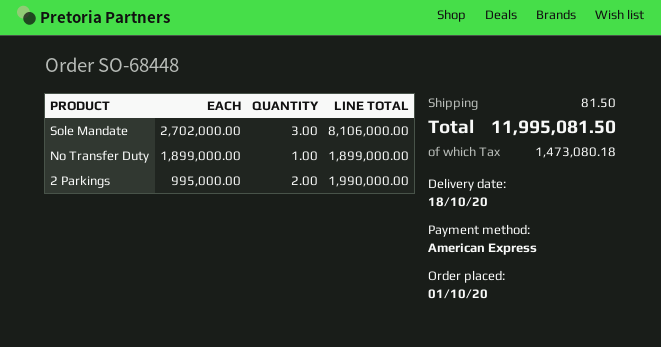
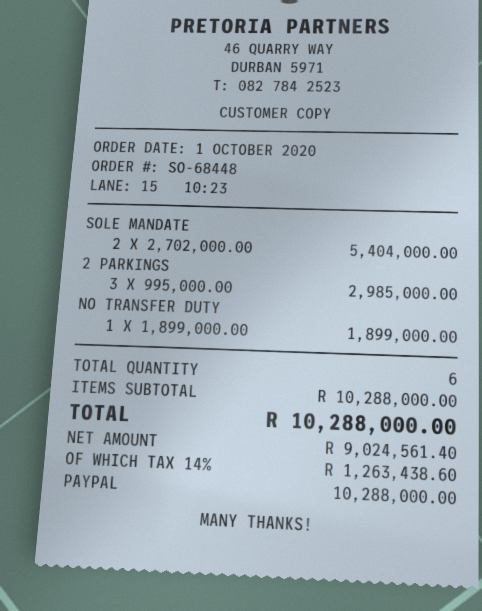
payment method: American Express -> PayPal
Sole Mandate: 3 x 2702000.00 = 8106000.00 -> 2 x 2702000.00 = 5404000.00
2 Parkings: 2 x 995000.00 = 1990000.00 -> 3 x 995000.00 = 2985000.00
shipping: 81.50 -> none
tax: 1473080.18 -> 1263438.60
total: 11995081.50 -> 10288000.00

